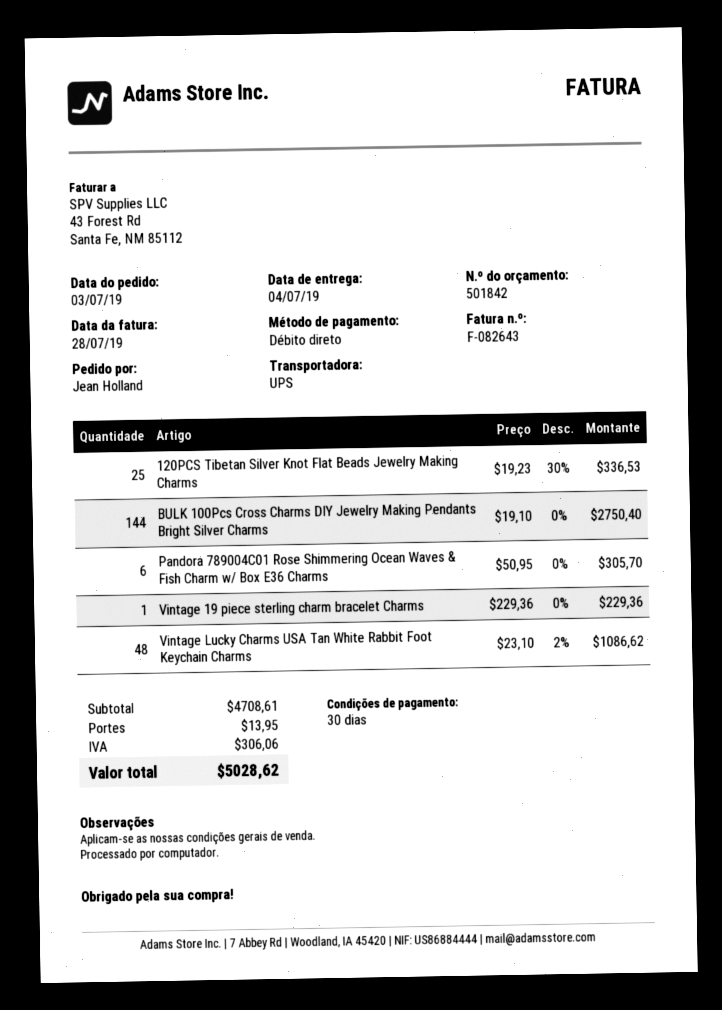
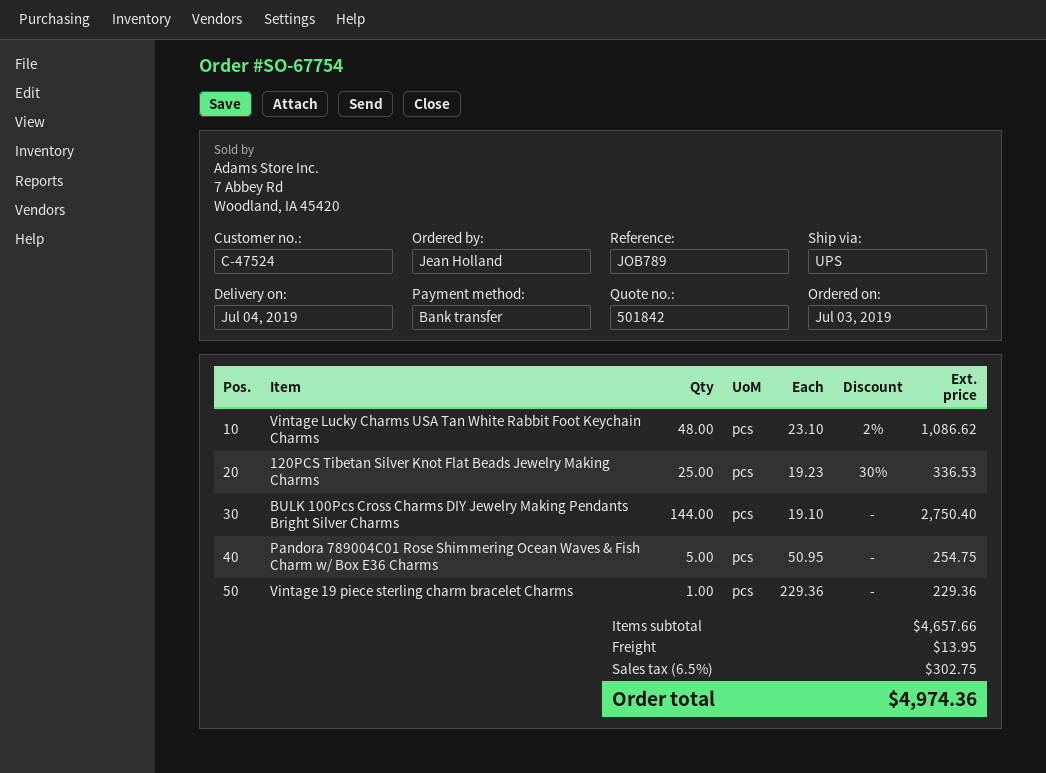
payment method: direct debit -> bank transfer
Pandora 789004C01 Rose Shimmering Ocean Waves & Fish Charm w/ Box E36 Charms: 6 x 50.95 = 305.70 -> 5 x 50.95 = 254.75
subtotal: 4708.61 -> 4657.66
tax: 306.06 -> 302.75
total: 5028.62 -> 4974.36

